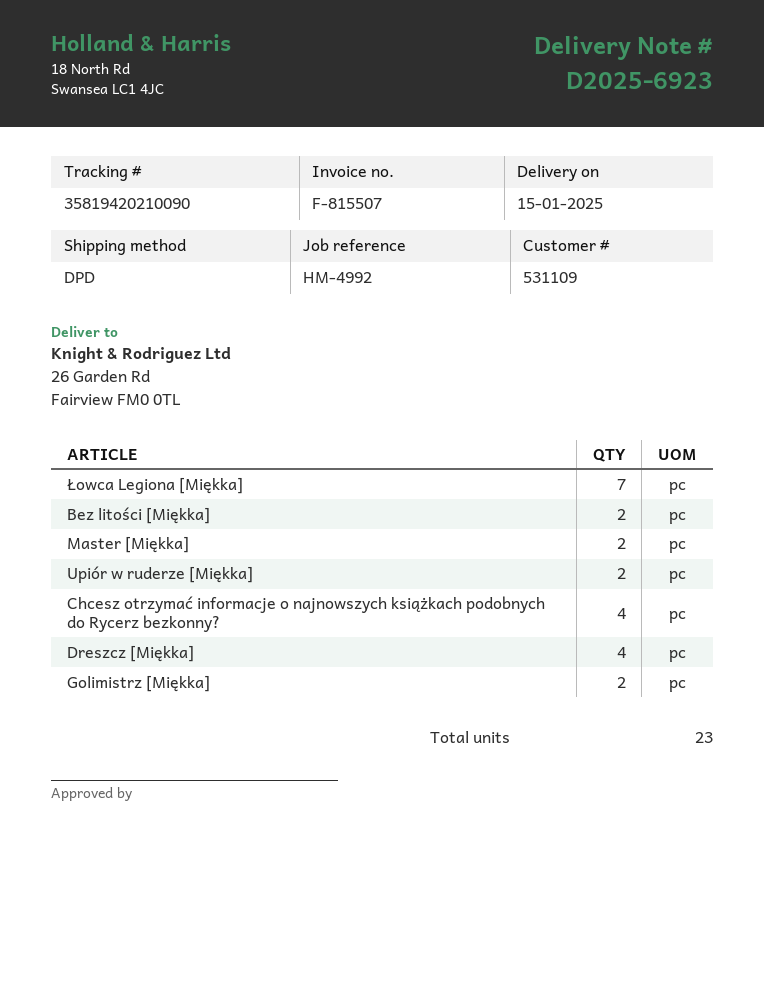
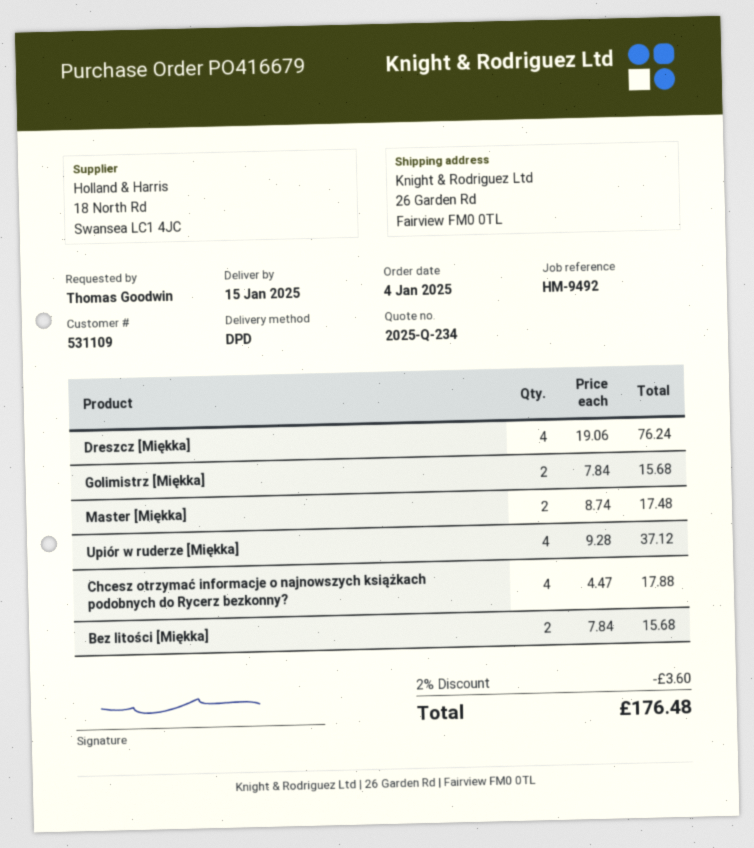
reference: HM-4992 -> HM-9492
Łowca Legiona [Miękka]: 7 -> none
Upiór w ruderze [Miękka]: 2 -> 4

